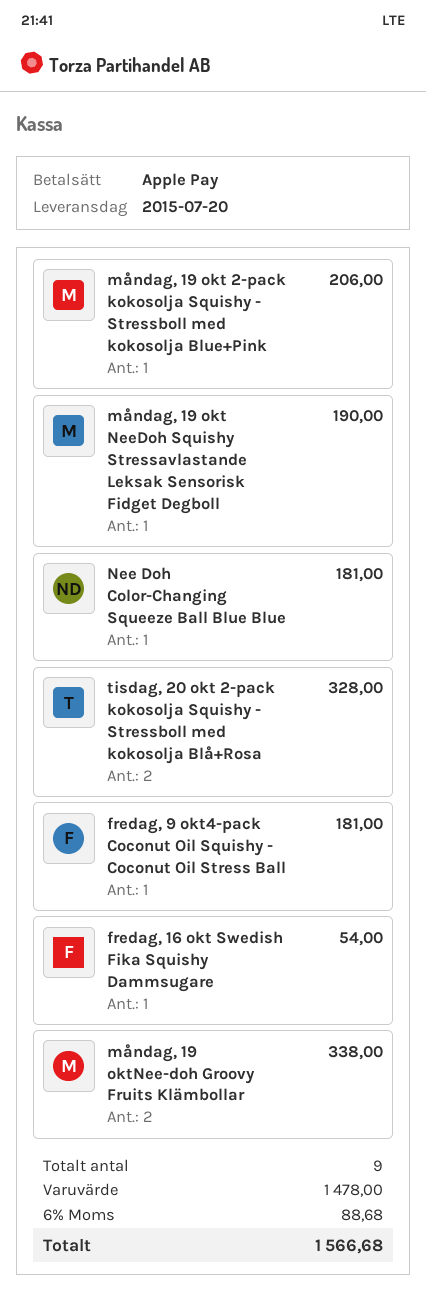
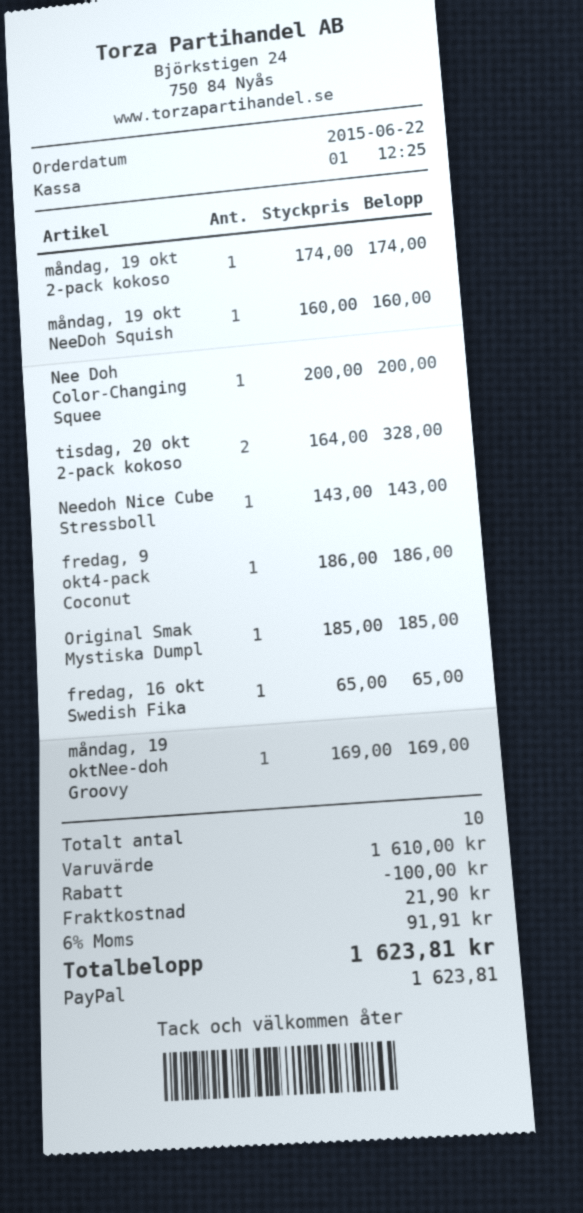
payment method: Apple Pay -> PayPal
måndag, 19 okt 2-pack kokosolja Squishy - Stressboll med kokosolja Blue+Pink: 1 for 206.00 -> 1 for 174.00
måndag, 19 okt NeeDoh Squishy Stressavlastande Leksak Sensorisk Fidget Degboll: 1 for 190.00 -> 1 for 160.00
Nee Doh Color-Changing Squeeze Ball Blue Blue: 1 for 181.00 -> 1 for 200.00
fredag, 9 okt4-pack Coconut Oil Squishy - Coconut Oil Stress Ball: 1 for 181.00 -> 1 for 186.00
fredag, 16 okt Swedish Fika Squishy Dammsugare: 1 for 54.00 -> 1 for 65.00
måndag, 19 oktNee-doh Groovy Fruits Klämbollar: 2 for 338.00 -> 1 for 169.00
Needoh Nice Cube Stressboll: none -> 1 for 143.00
Original Smak Mystiska Dumpl: none -> 1 for 185.00
total quantity: 9 -> 10
subtotal: 1478.00 -> 1610.00
discount: none -> 100.00
shipping: none -> 21.90
tax: 6% = 88.68 -> 6% = 91.91
total: 1566.68 -> 1623.81

